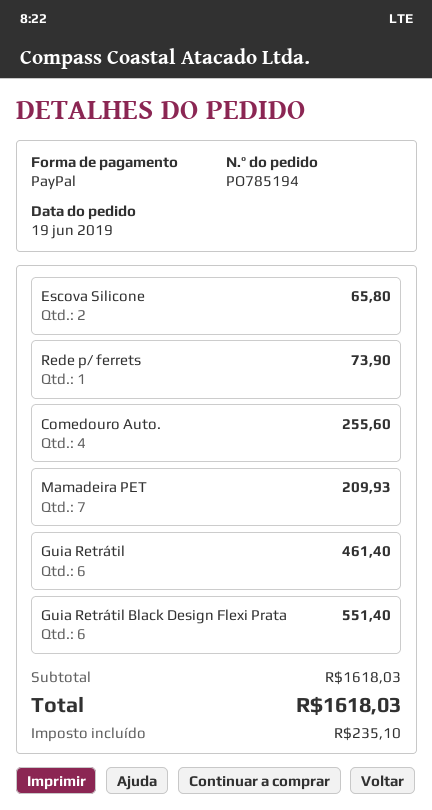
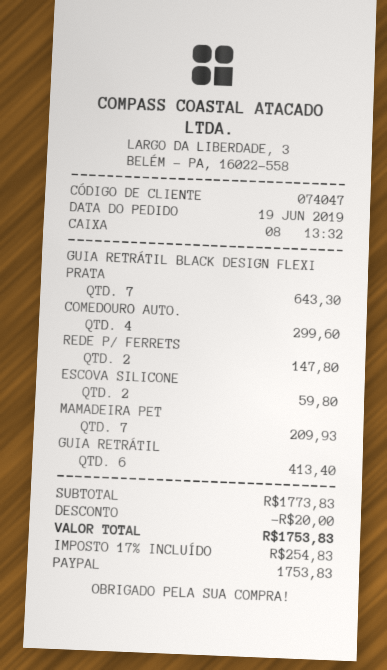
Escova Silicone: 2 for 65.80 -> 2 for 59.80
Rede p/ ferrets: 1 for 73.90 -> 2 for 147.80
Comedouro Auto.: 4 for 255.60 -> 4 for 299.60
Guia Retrátil: 6 for 461.40 -> 6 for 413.40
Guia Retrátil Black Design Flexi Prata: 6 for 551.40 -> 7 for 643.30
subtotal: 1618.03 -> 1773.83
discount: none -> 20.00
tax: 235.10 -> 254.83
total: 1618.03 -> 1753.83

